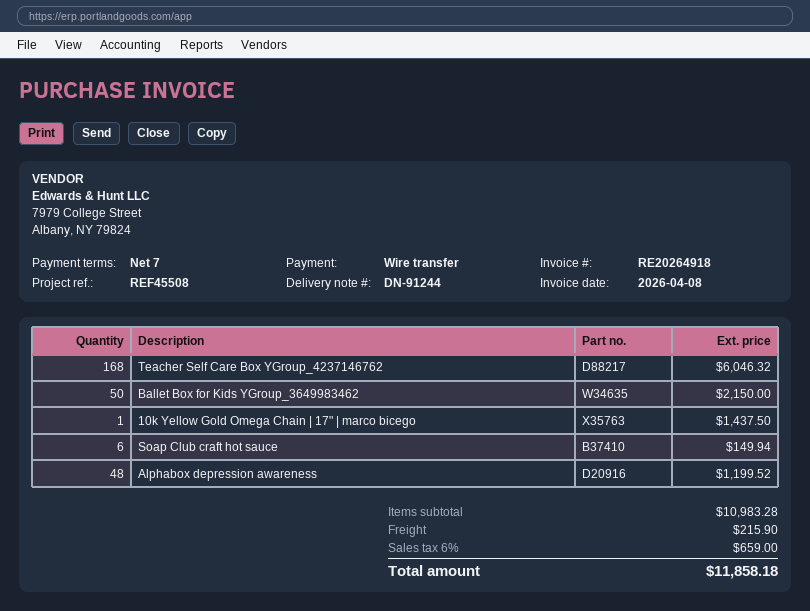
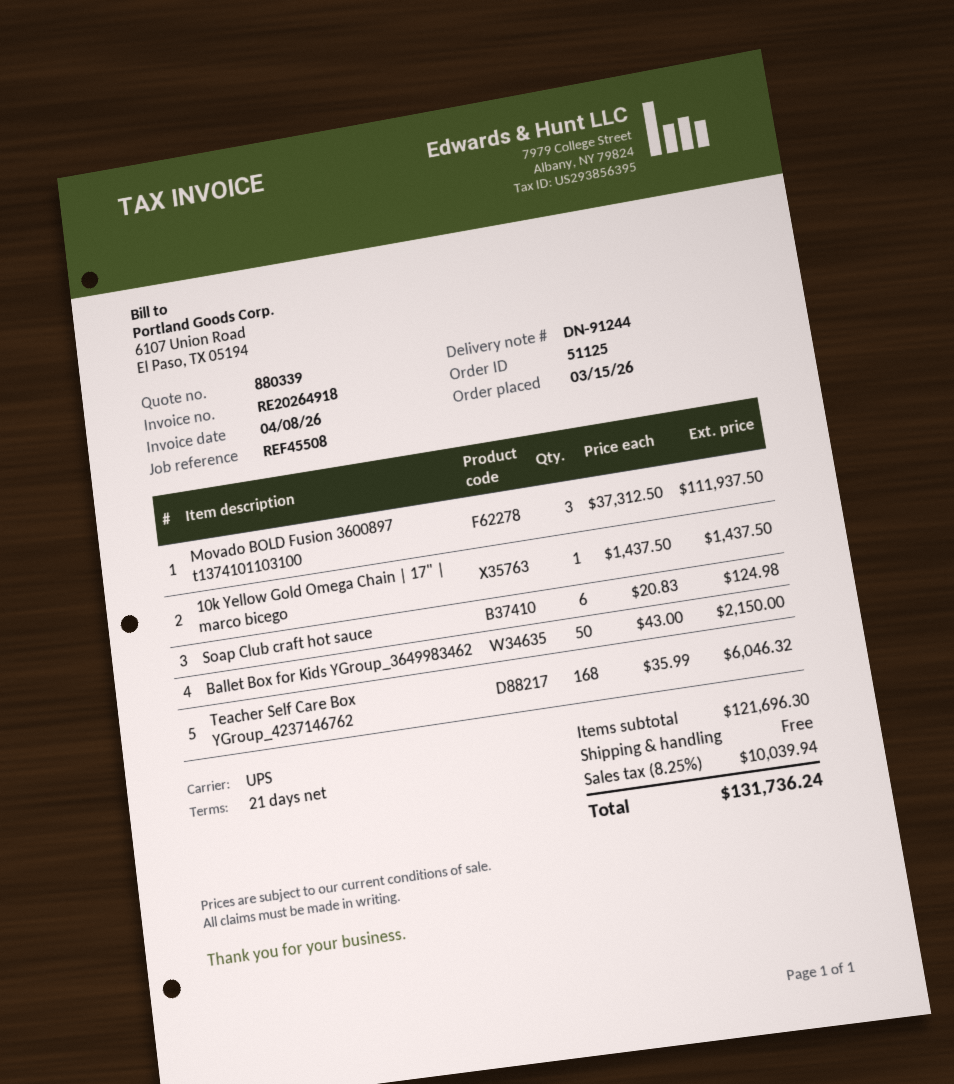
payment terms: 7 days -> 21 days
Soap Club craft hot sauce: 6 for 149.94 -> 6 for 124.98
Alphabox depression awareness: 48 for 1199.52 -> none
Movado BOLD Fusion 3600897 t1374101103100: none -> 3 for 111937.50
subtotal: 10983.28 -> 121696.30
shipping: 215.90 -> 0.00
tax: 6% = 659.00 -> 8.25% = 10039.94
total: 11858.18 -> 131736.24

